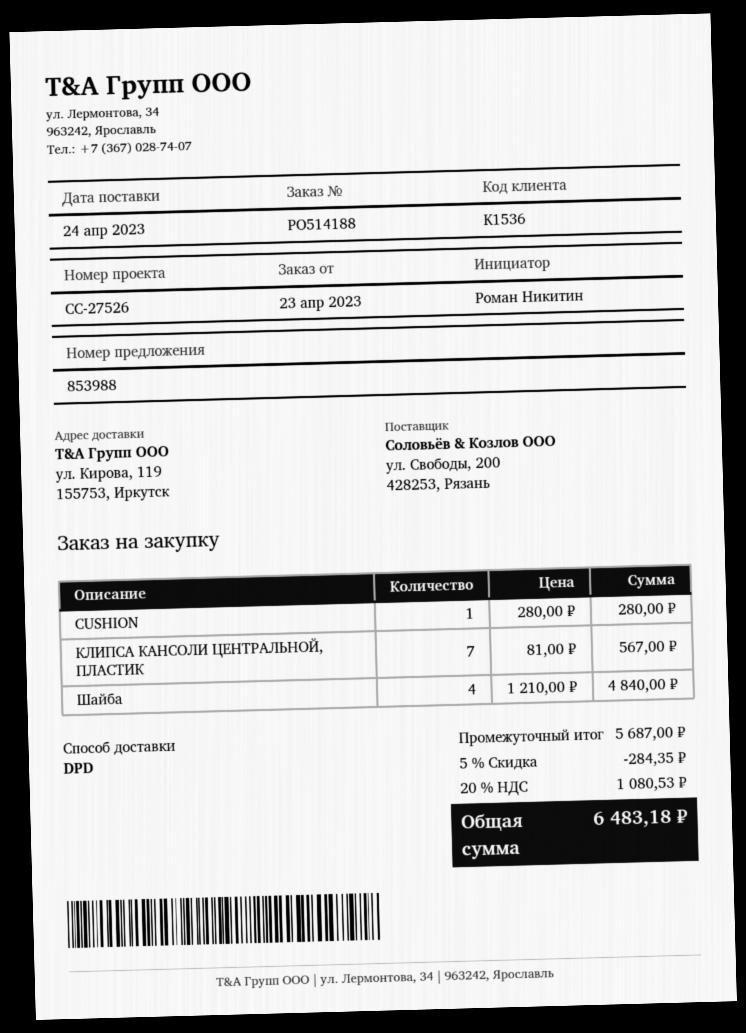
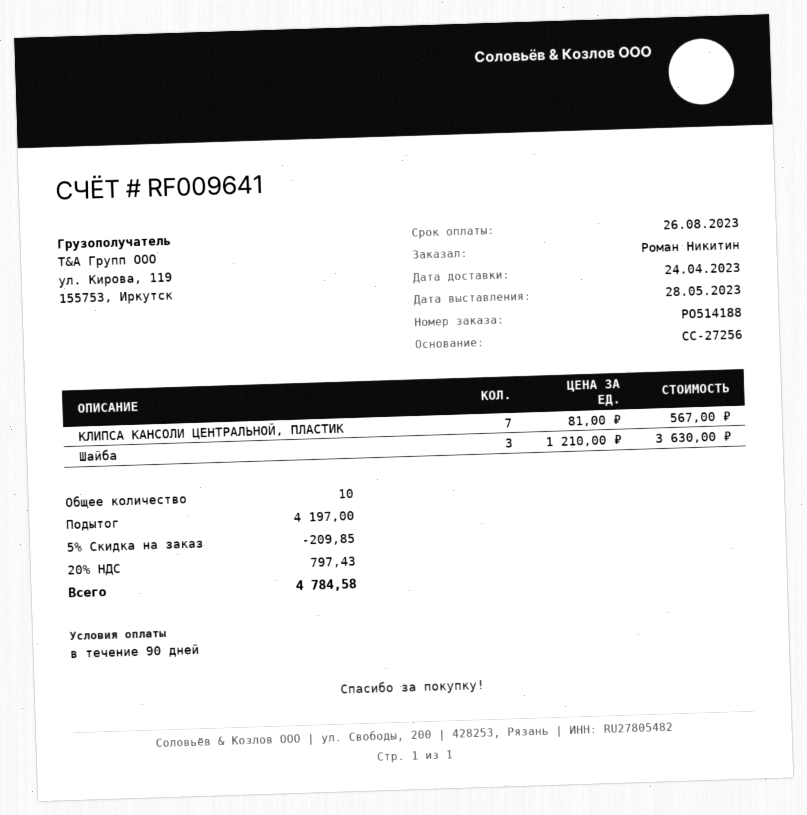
reference: CC-27526 -> CC-27256
CUSHION: 1 x 280.00 = 280.00 -> none
Шайба: 4 x 1210.00 = 4840.00 -> 3 x 1210.00 = 3630.00
subtotal: 5687.00 -> 4197.00
discount: 5% = 284.35 -> 5% = 209.85
tax: 20% = 1080.53 -> 20% = 797.43
total: 6483.18 -> 4784.58

